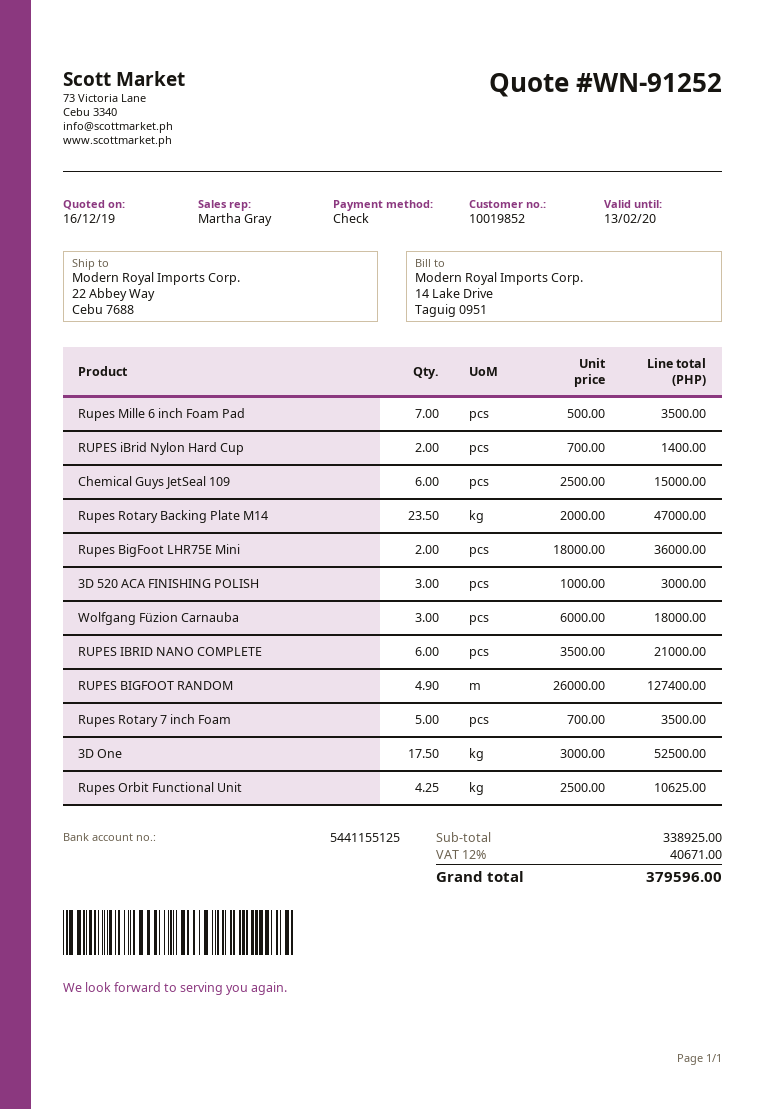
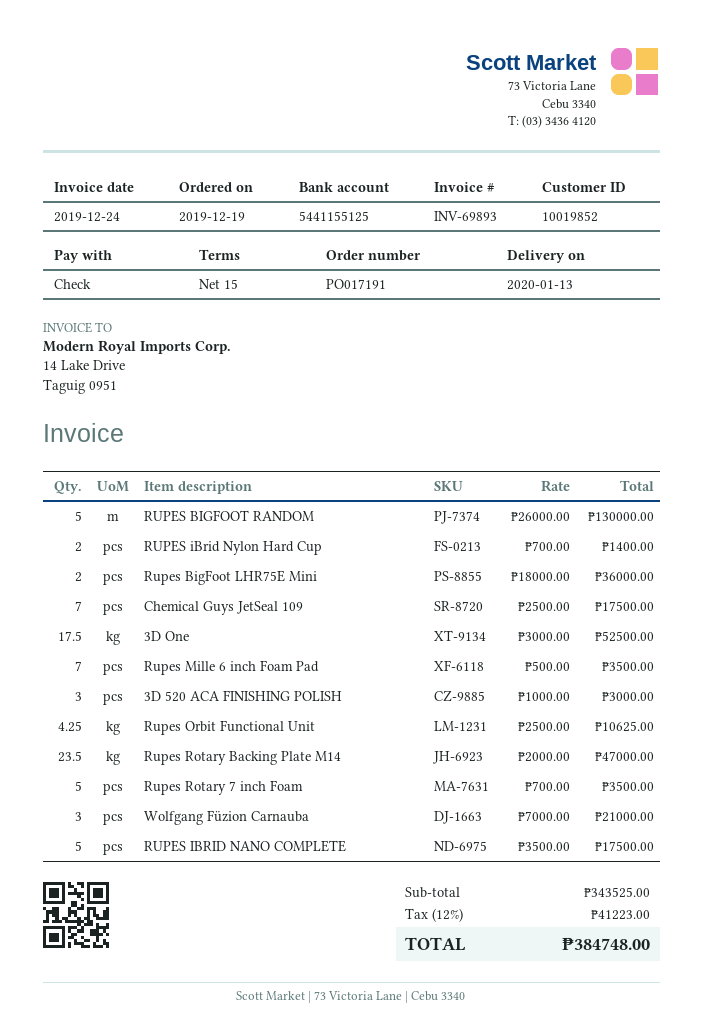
Chemical Guys JetSeal 109: 6 x 2500.00 = 15000.00 -> 7 x 2500.00 = 17500.00
Wolfgang Füzion Carnauba: 3 x 6000.00 = 18000.00 -> 3 x 7000.00 = 21000.00
RUPES IBRID NANO COMPLETE: 6 x 3500.00 = 21000.00 -> 5 x 3500.00 = 17500.00
RUPES BIGFOOT RANDOM: 4.9 x 26000.00 = 127400.00 -> 5 x 26000.00 = 130000.00
subtotal: 338925.00 -> 343525.00
tax: 12% = 40671.00 -> 12% = 41223.00
total: 379596.00 -> 384748.00

